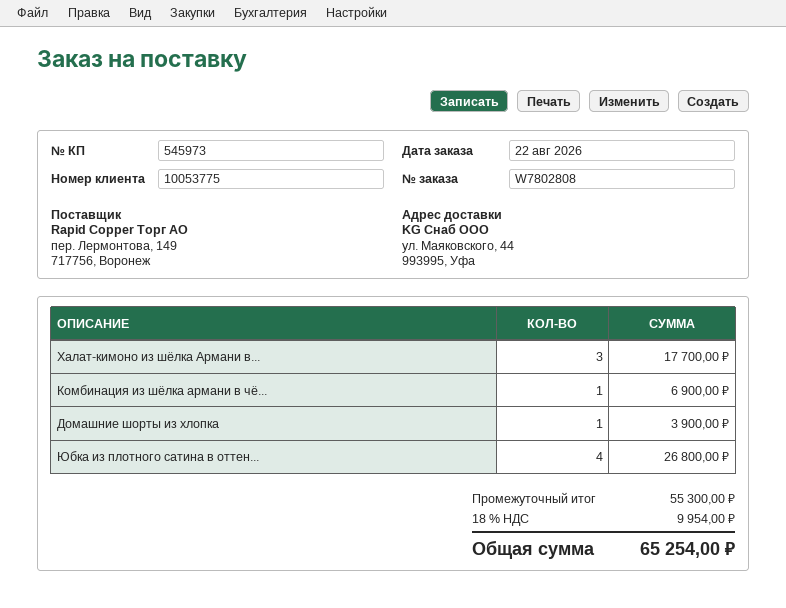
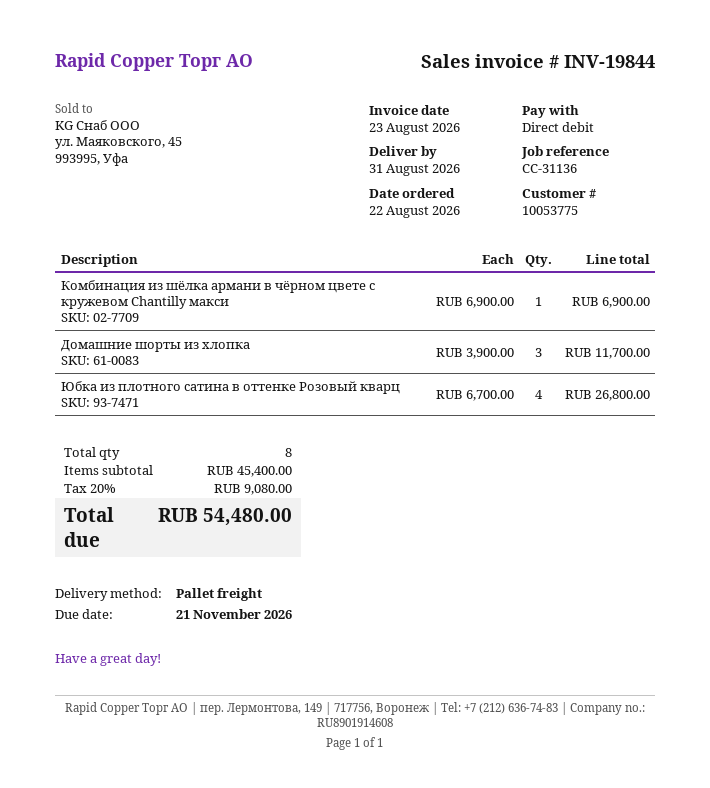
Халат-кимоно из шёлка Армани в...: 3 for 17700.00 -> none
Домашние шорты из хлопка: 1 for 3900.00 -> 3 for 11700.00
subtotal: 55300.00 -> 45400.00
tax: 18% = 9954.00 -> 20% = 9080.00
total: 65254.00 -> 54480.00

